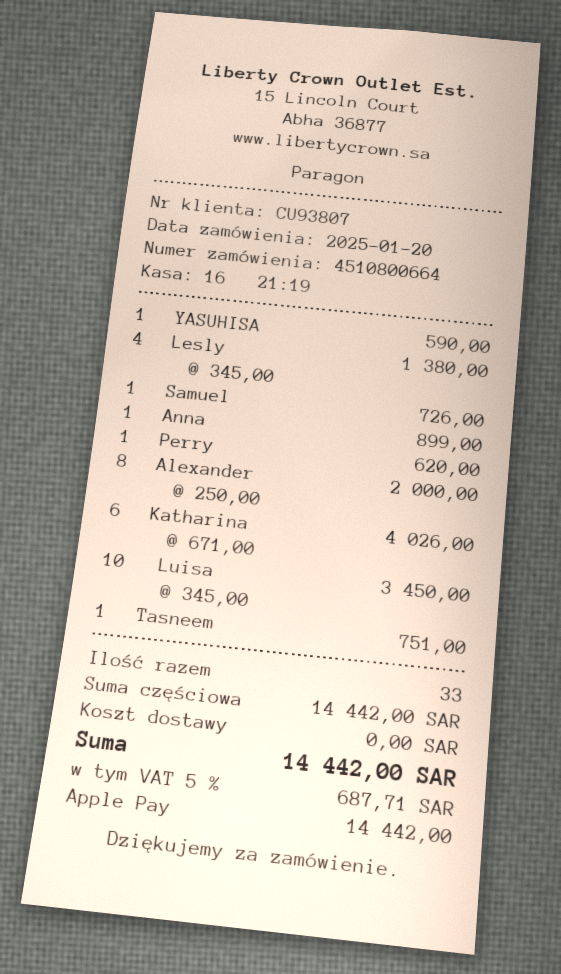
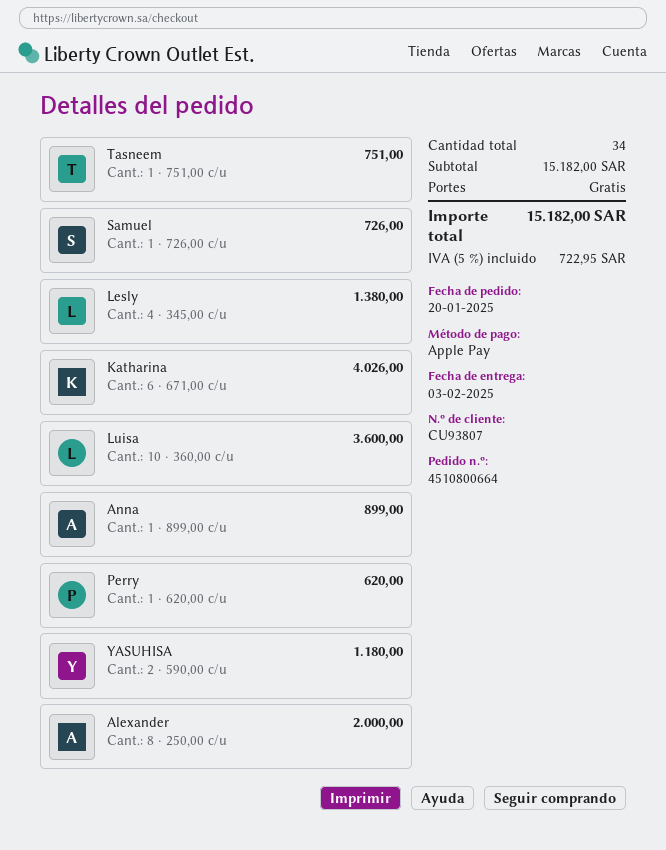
YASUHISA: 1 x 590.00 = 590.00 -> 2 x 590.00 = 1180.00
Luisa: 10 x 345.00 = 3450.00 -> 10 x 360.00 = 3600.00
total quantity: 33 -> 34
subtotal: 14442.00 -> 15182.00
tax: 5% = 687.71 -> 5% = 722.95
total: 14442.00 -> 15182.00

